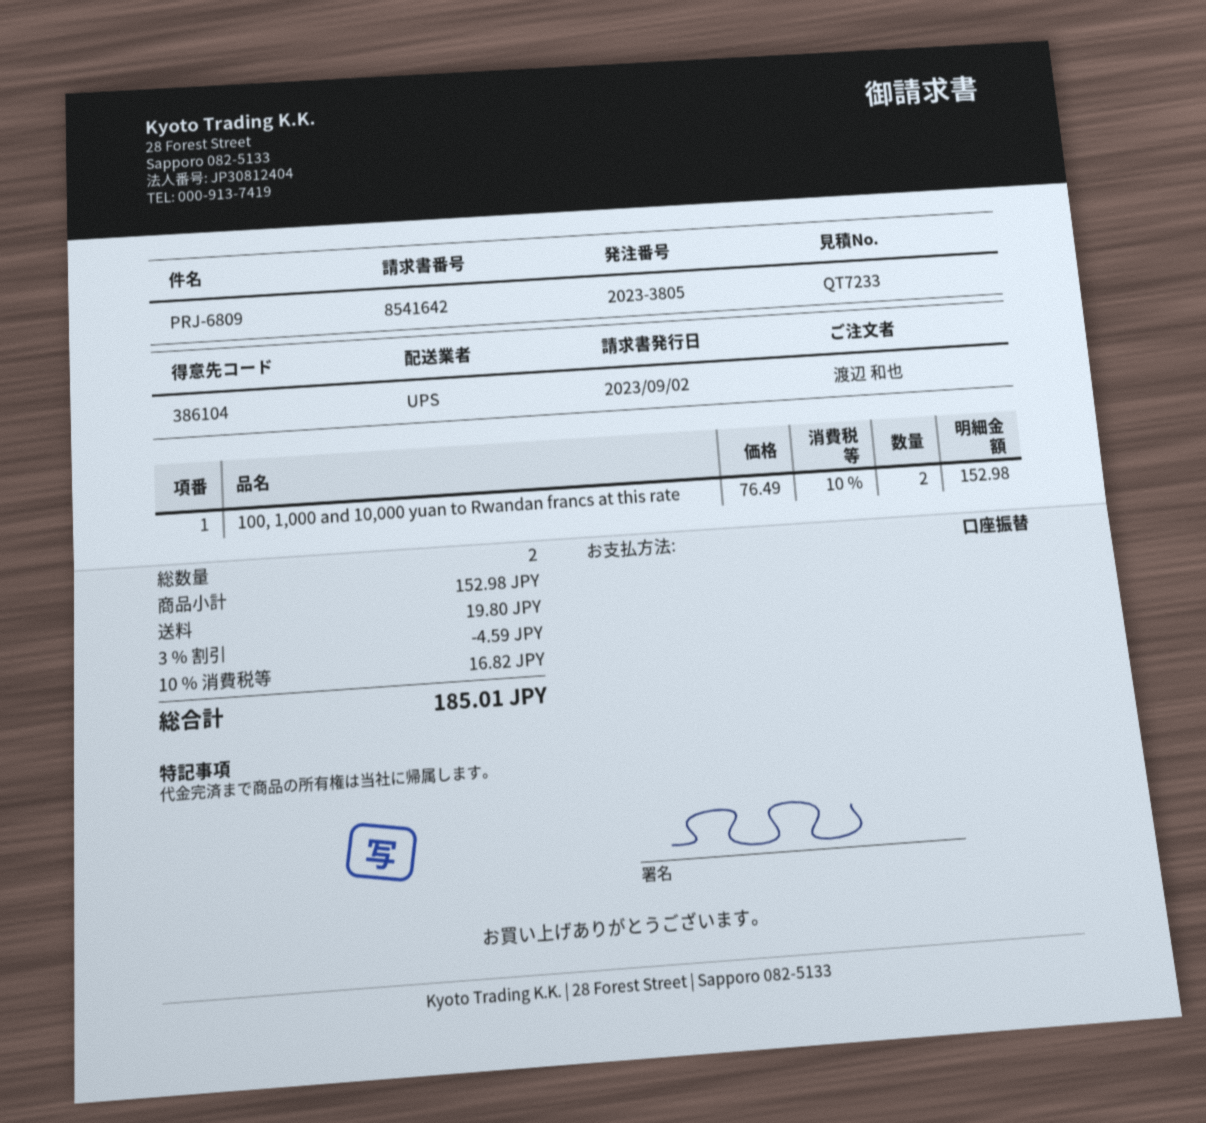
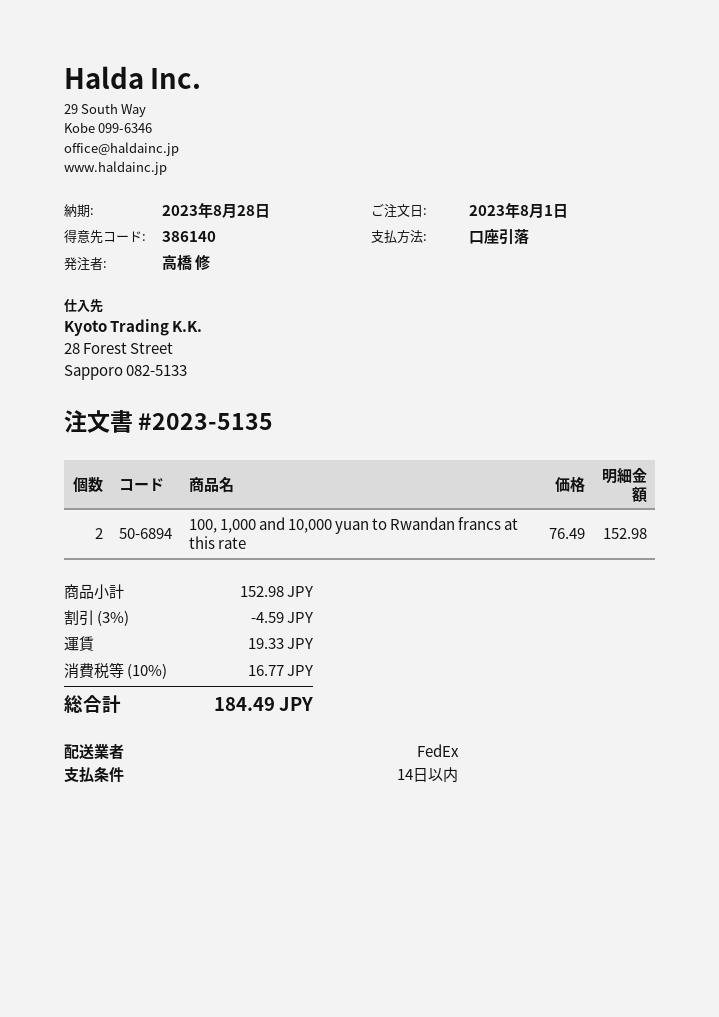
order number: 2023-3805 -> 2023-5135
customer number: 386104 -> 386140
ordered by: 渡辺 和也 -> 高橋 修
shipping method: UPS -> FedEx
shipping: 19.80 -> 19.33
tax: 10% = 16.82 -> 10% = 16.77
total: 185.01 -> 184.49

